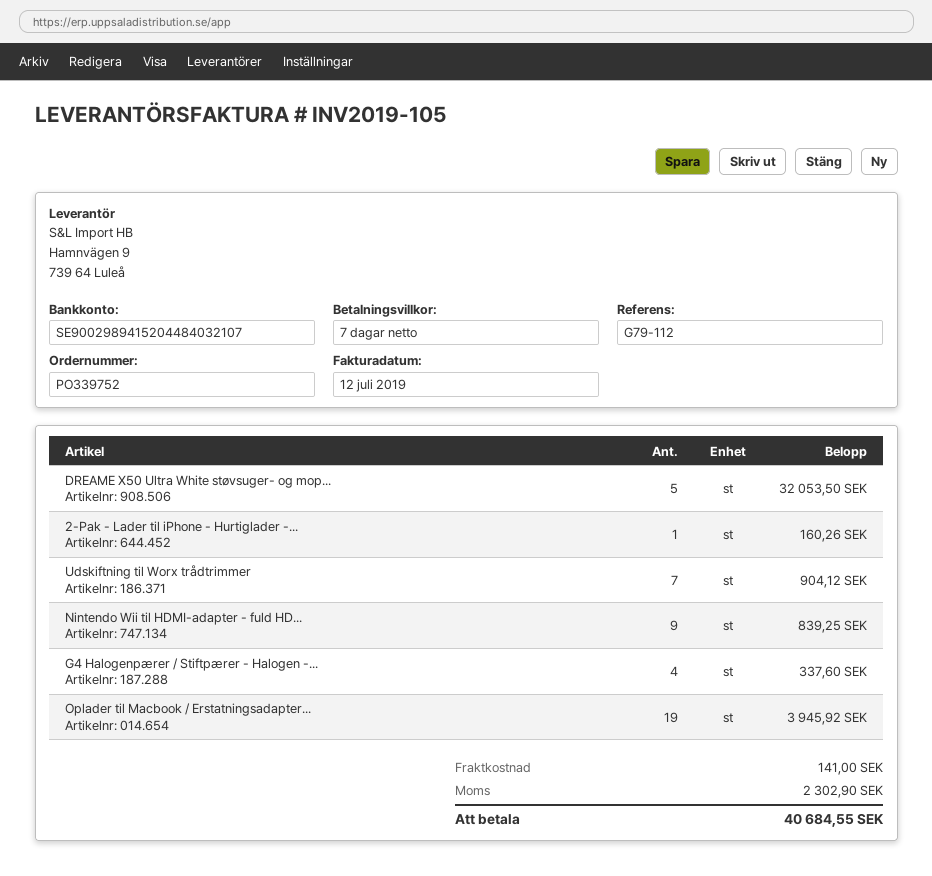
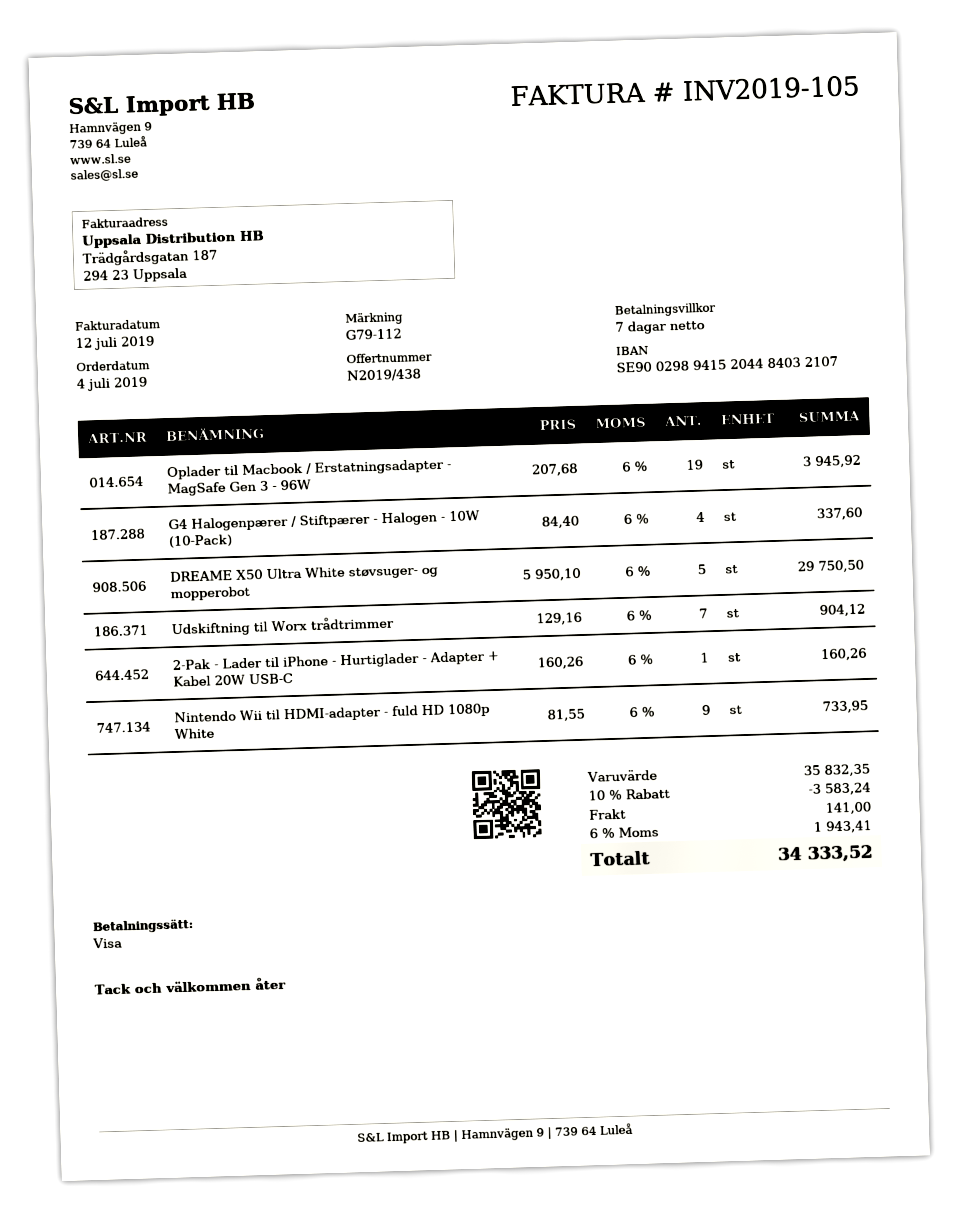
DREAME X50 Ultra White støvsuger- og mop...: 5 for 32053.50 -> 5 for 29750.50
Nintendo Wii til HDMI-adapter - fuld HD...: 9 for 839.25 -> 9 for 733.95
discount: none -> 10% = 3583.24
tax: 2302.90 -> 1943.41
total: 40684.55 -> 34333.52

